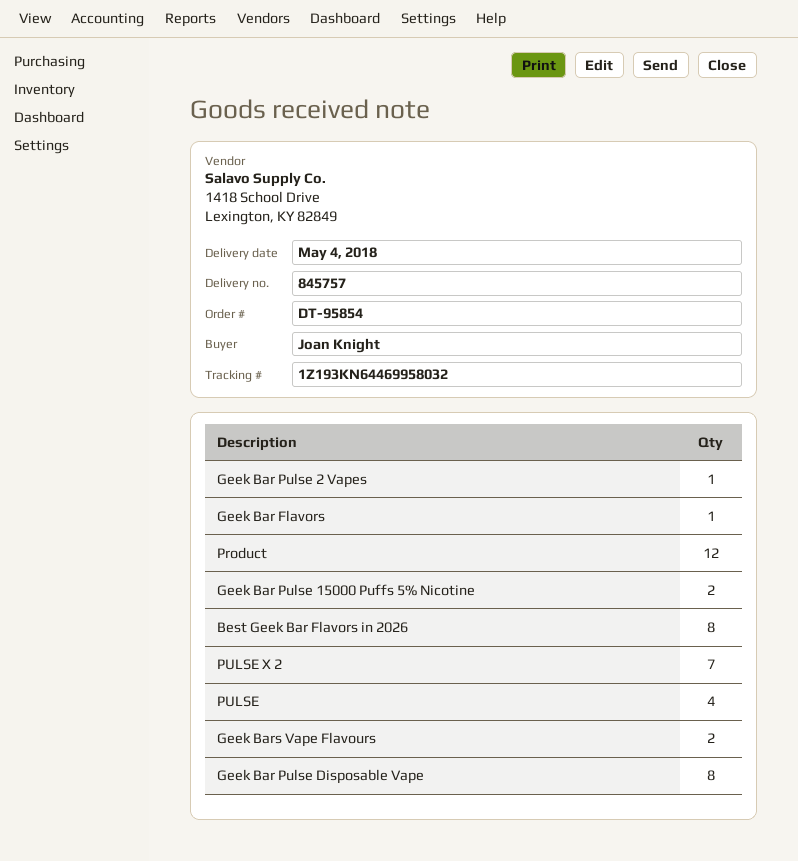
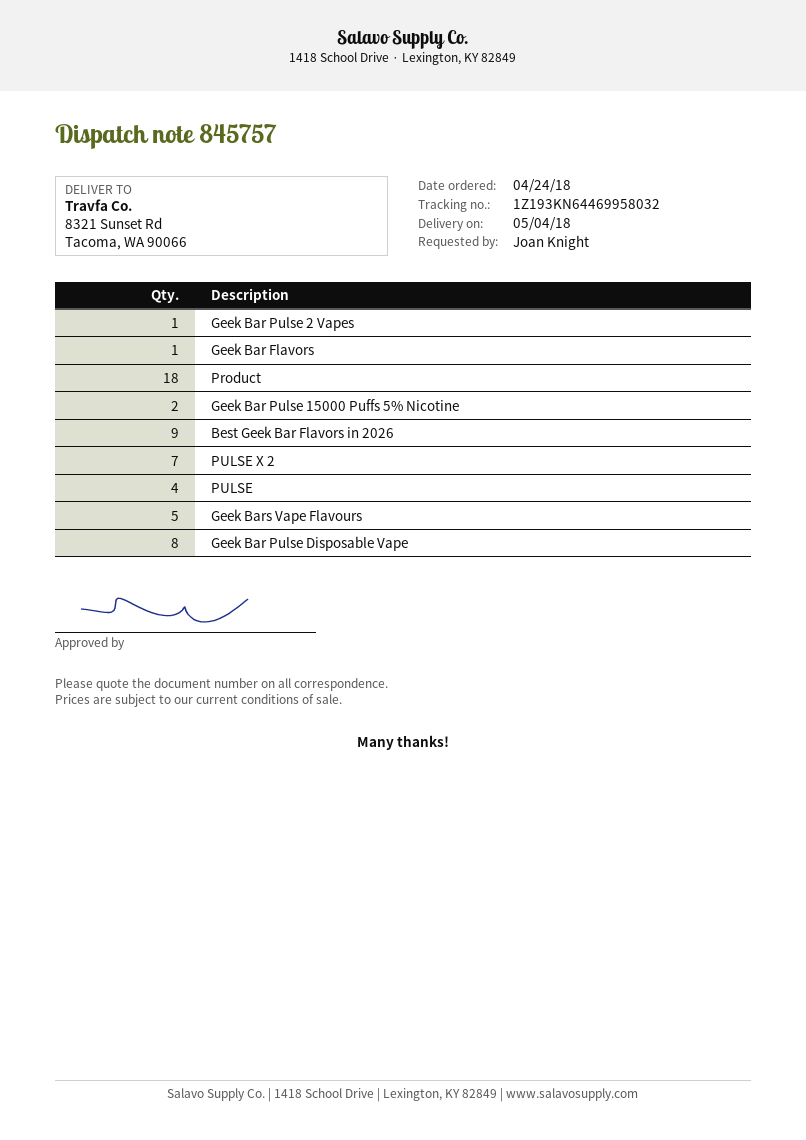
Product: 12 -> 18
Best Geek Bar Flavors in 2026: 8 -> 9
Geek Bars Vape Flavours: 2 -> 5

